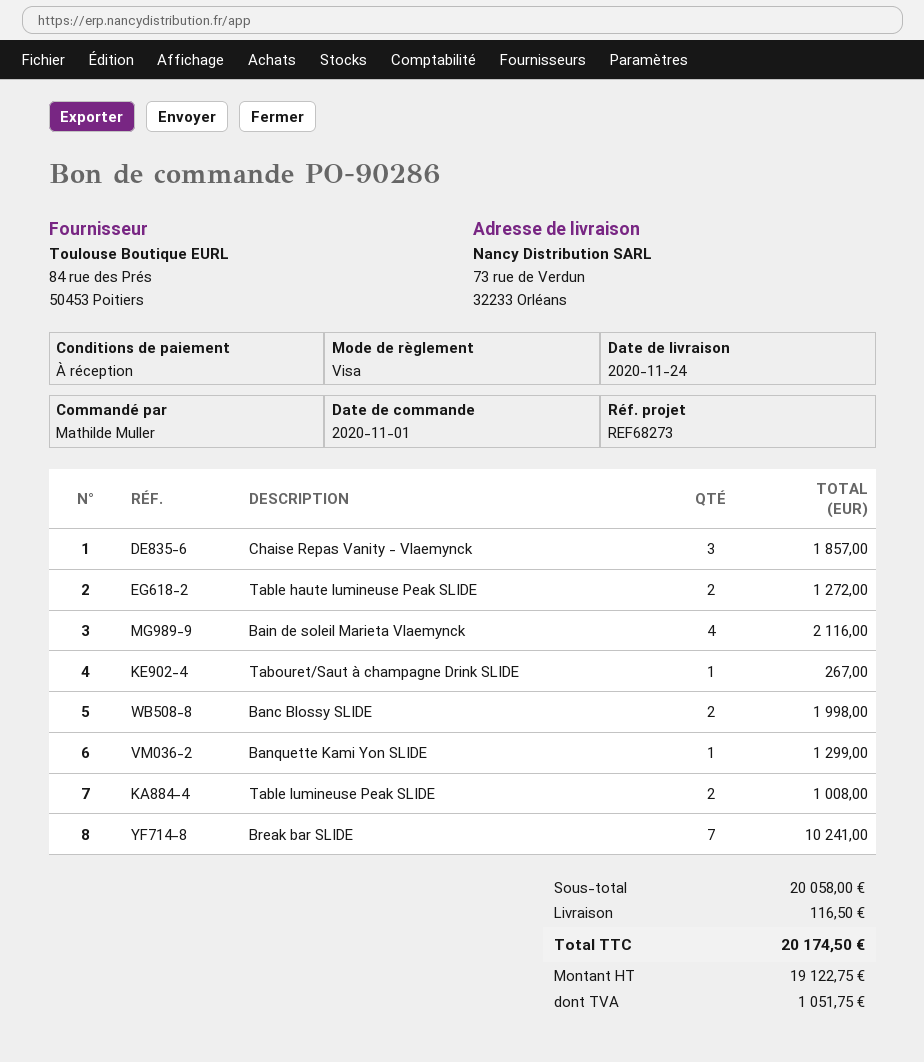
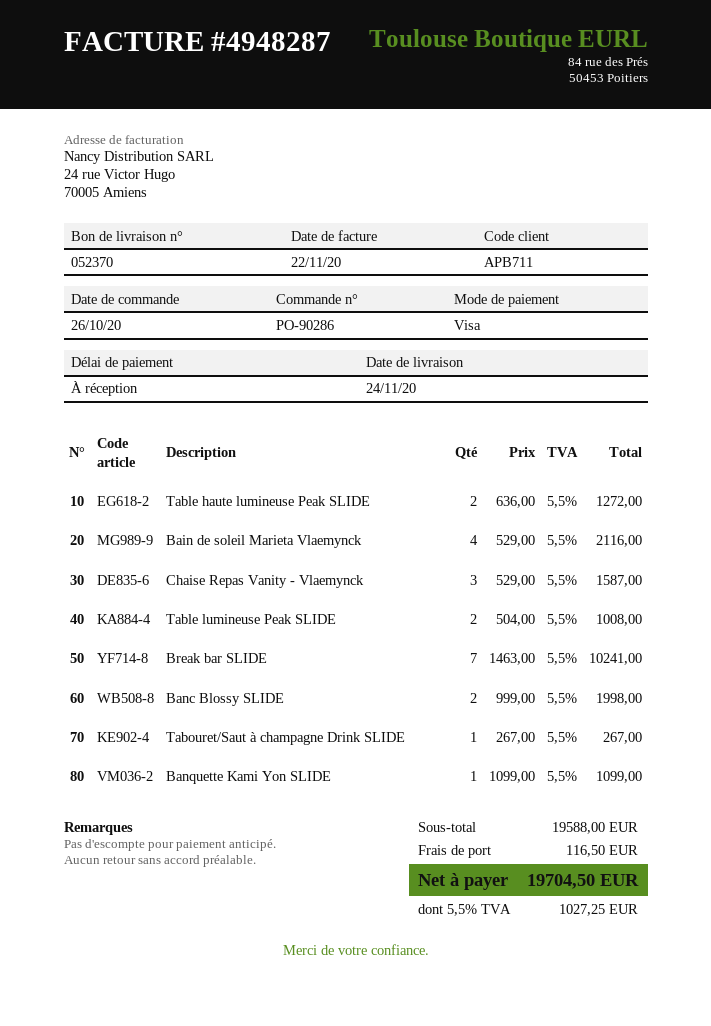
order date: 2020-11-01 -> 2020-10-26
Chaise Repas Vanity - Vlaemynck: 3 for 1857.00 -> 3 for 1587.00
Banquette Kami Yon SLIDE: 1 for 1299.00 -> 1 for 1099.00
subtotal: 20058.00 -> 19588.00
tax: 1051.75 -> 1027.25
total: 20174.50 -> 19704.50

